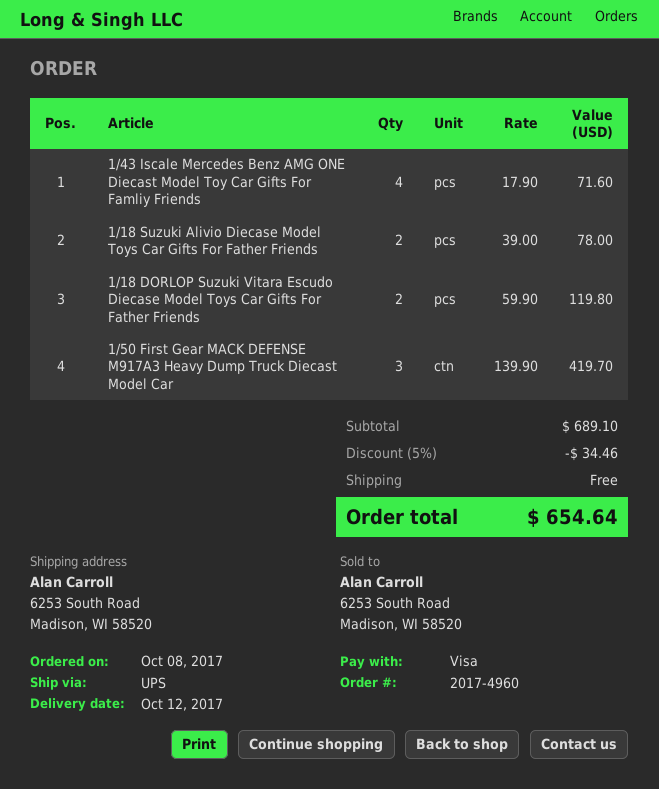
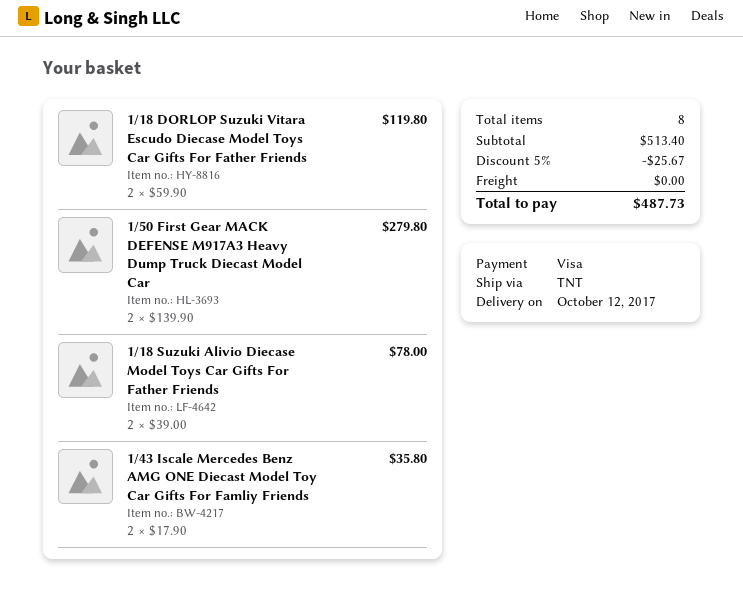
shipping method: UPS -> TNT
1/43 Iscale Mercedes Benz AMG ONE Diecast Model Toy Car Gifts For Famliy Friends: 4 x 17.90 = 71.60 -> 2 x 17.90 = 35.80
1/50 First Gear MACK DEFENSE M917A3 Heavy Dump Truck Diecast Model Car: 3 x 139.90 = 419.70 -> 2 x 139.90 = 279.80
subtotal: 689.10 -> 513.40
discount: 5% = 34.46 -> 5% = 25.67
total: 654.64 -> 487.73

